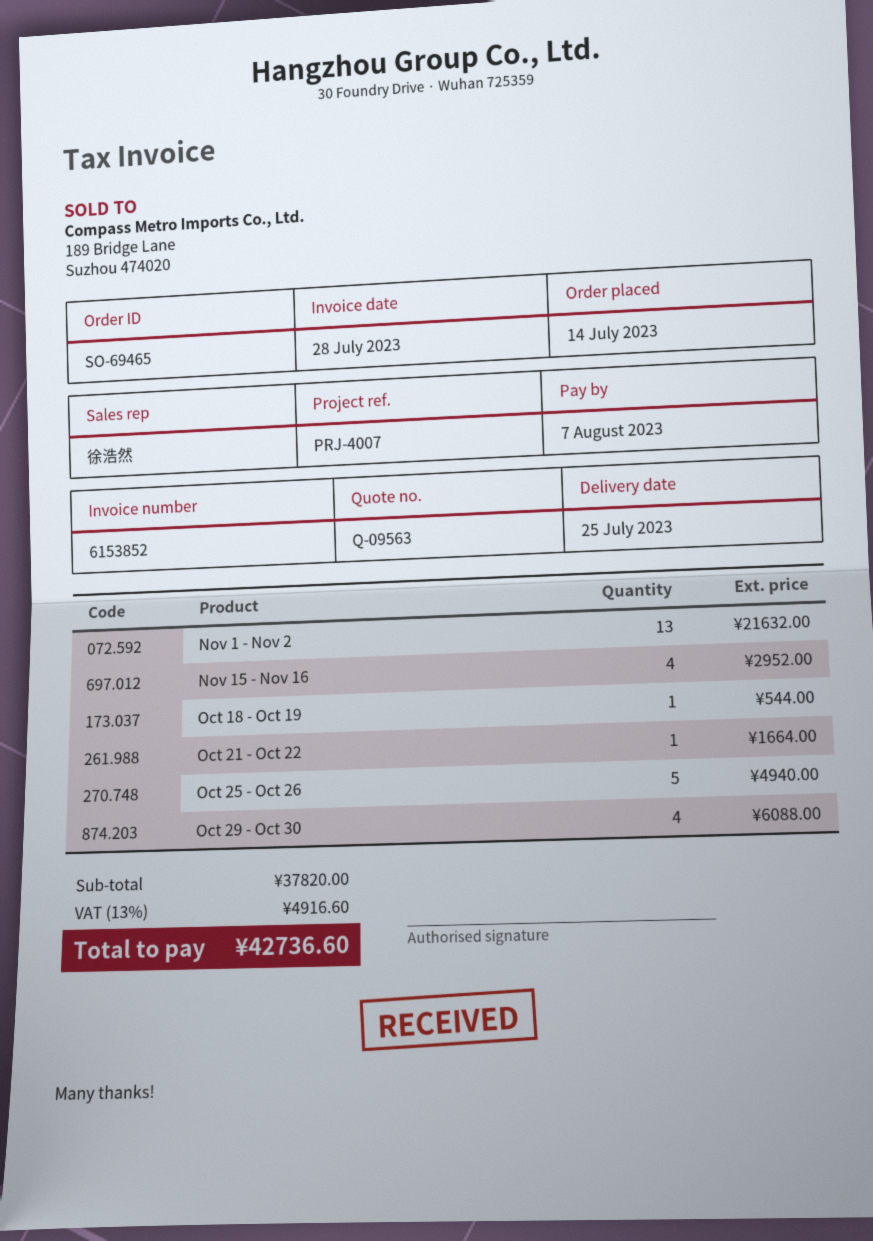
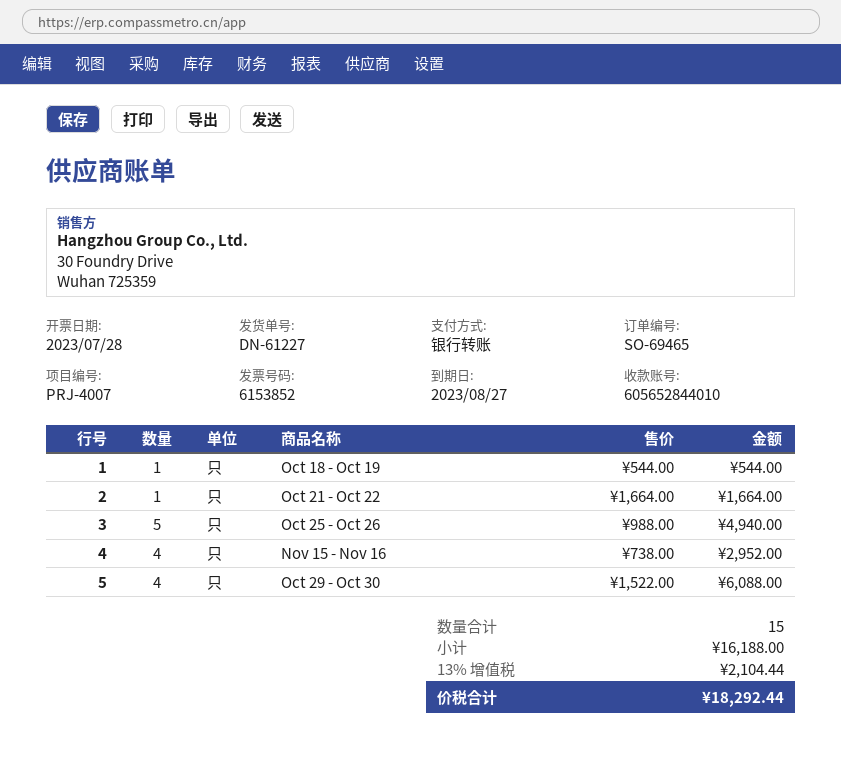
due date: 2023-08-07 -> 2023-08-27
Nov 1 - Nov 2: 13 for 21632.00 -> none
subtotal: 37820.00 -> 16188.00
tax: 13% = 4916.60 -> 13% = 2104.44
total: 42736.60 -> 18292.44

